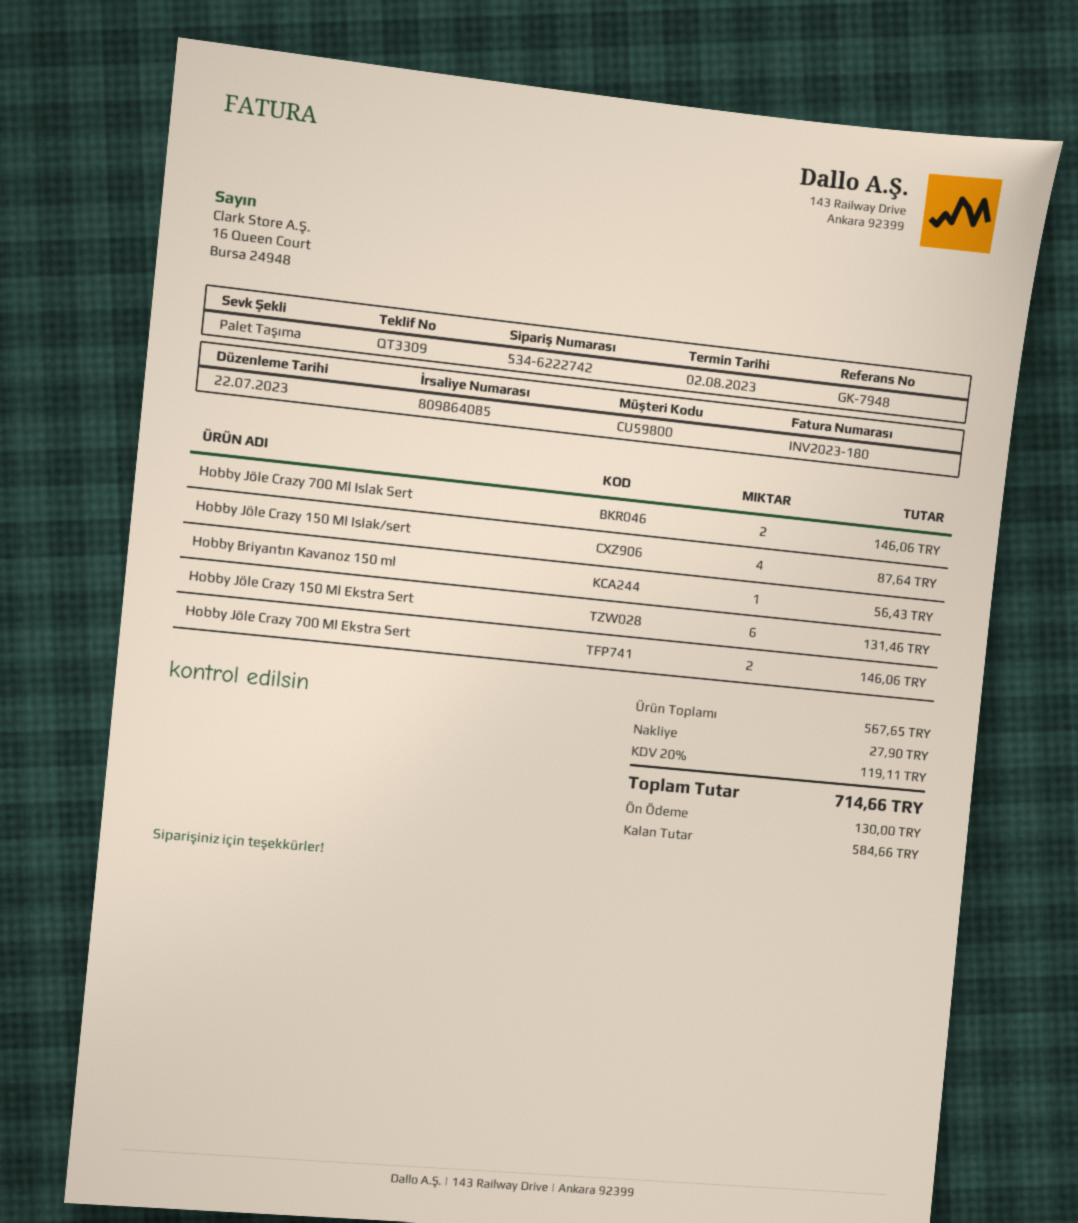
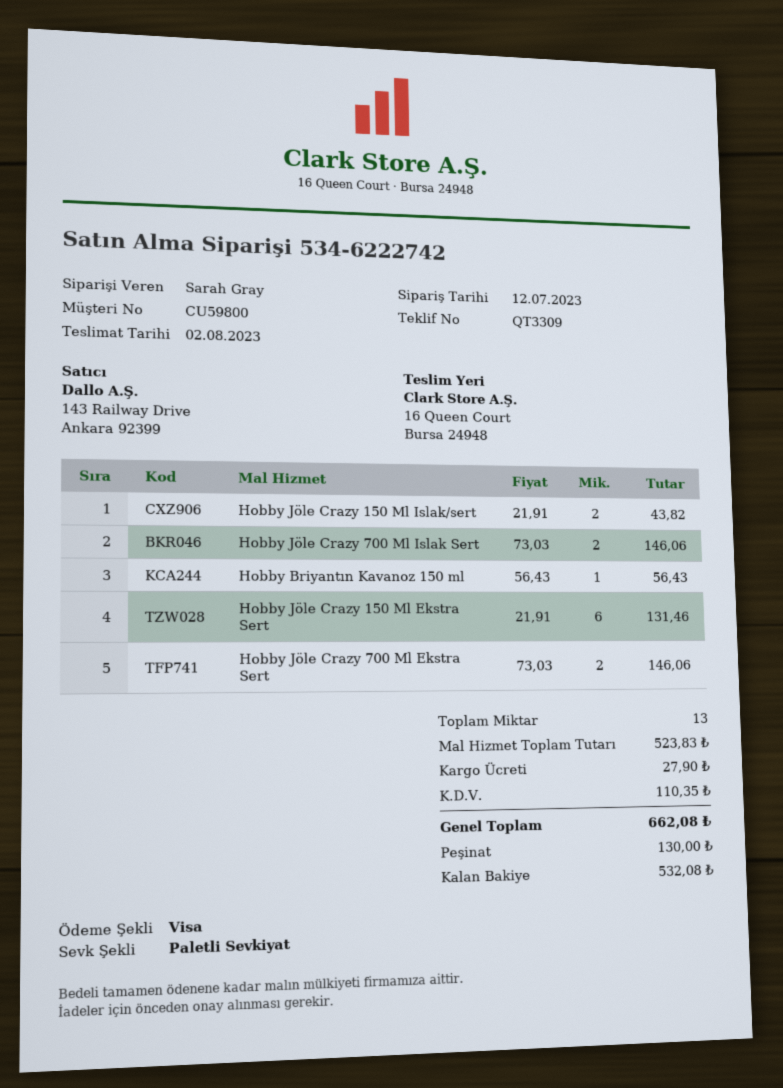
Hobby Jöle Crazy 150 Ml Islak/sert: 4 for 87.64 -> 2 for 43.82
subtotal: 567.65 -> 523.83
tax: 119.11 -> 110.35
total: 714.66 -> 662.08
balance: 584.66 -> 532.08

